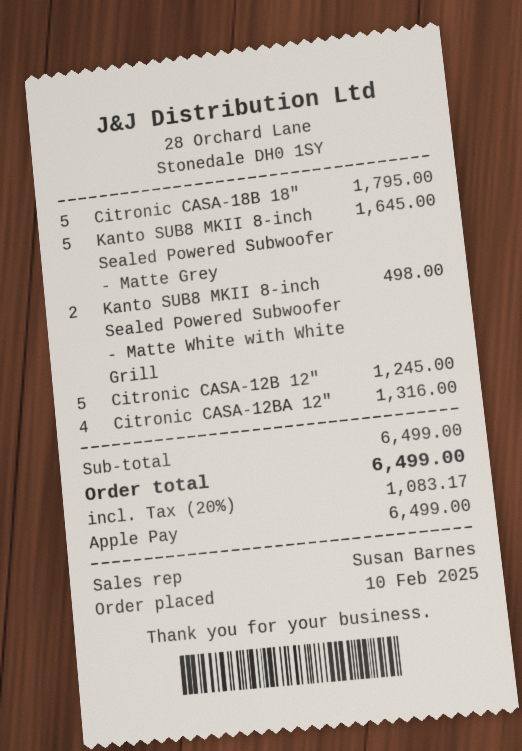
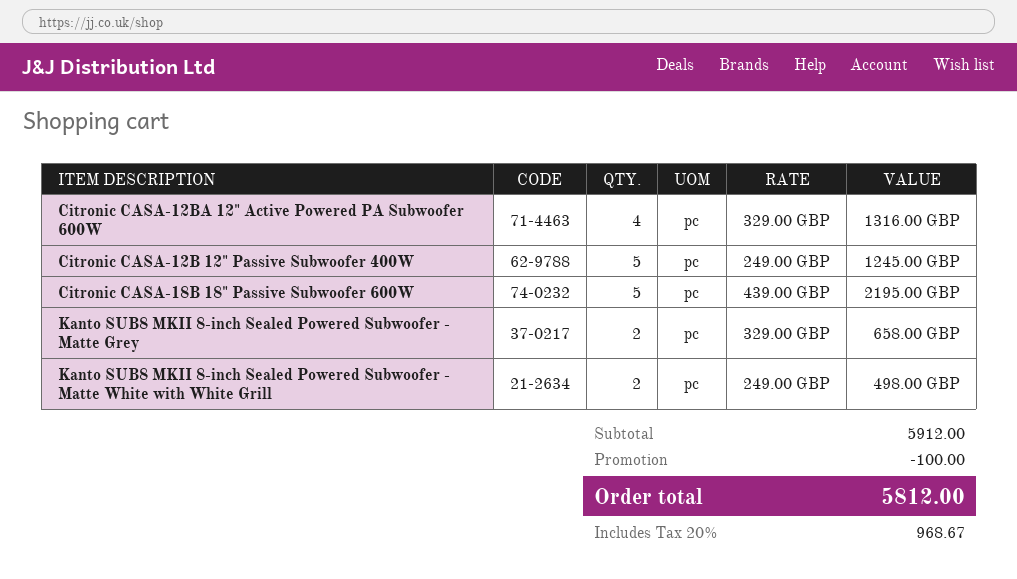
Citronic CASA-18B 18": 5 for 1795.00 -> 5 for 2195.00
Kanto SUB8 MKII 8-inch Sealed Powered Subwoofer - Matte Grey: 5 for 1645.00 -> 2 for 658.00
subtotal: 6499.00 -> 5912.00
discount: none -> 100.00
tax: 20% = 1083.17 -> 20% = 968.67
total: 6499.00 -> 5812.00

